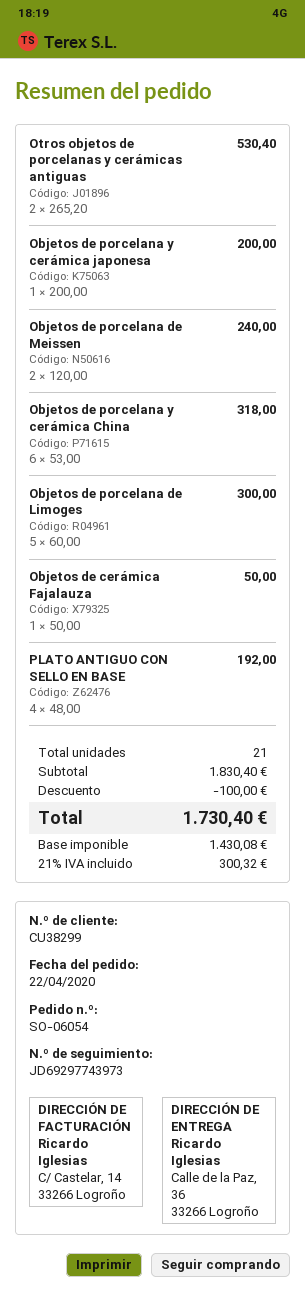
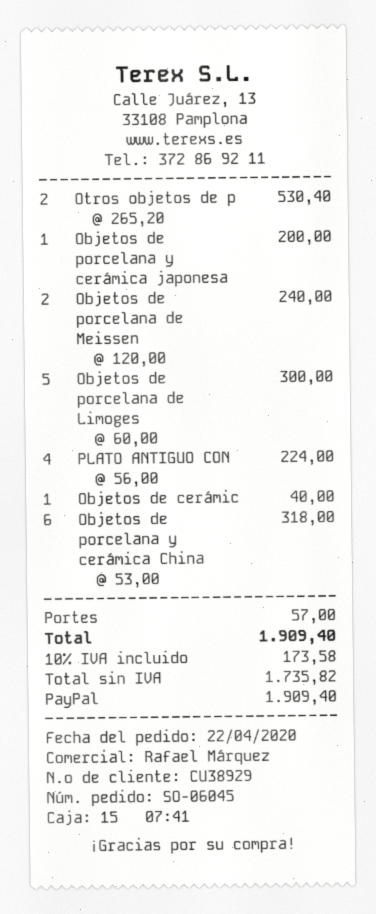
order number: SO-06054 -> SO-06045
customer number: CU38299 -> CU38929
Objetos de cerámica Fajalauza: 1 x 50.00 = 50.00 -> 1 x 40.00 = 40.00
PLATO ANTIGUO CON SELLO EN BASE: 4 x 48.00 = 192.00 -> 4 x 56.00 = 224.00
discount: 100.00 -> none
shipping: none -> 57.00
net: 1430.08 -> 1735.82
tax: 21% = 300.32 -> 10% = 173.58
total: 1730.40 -> 1909.40

